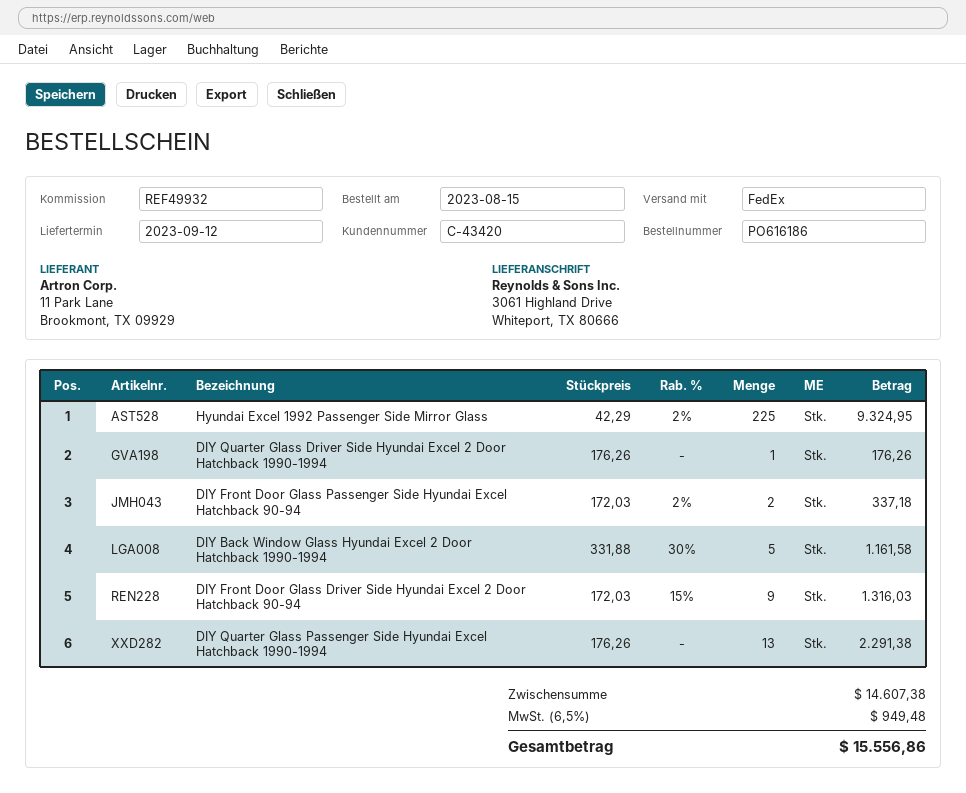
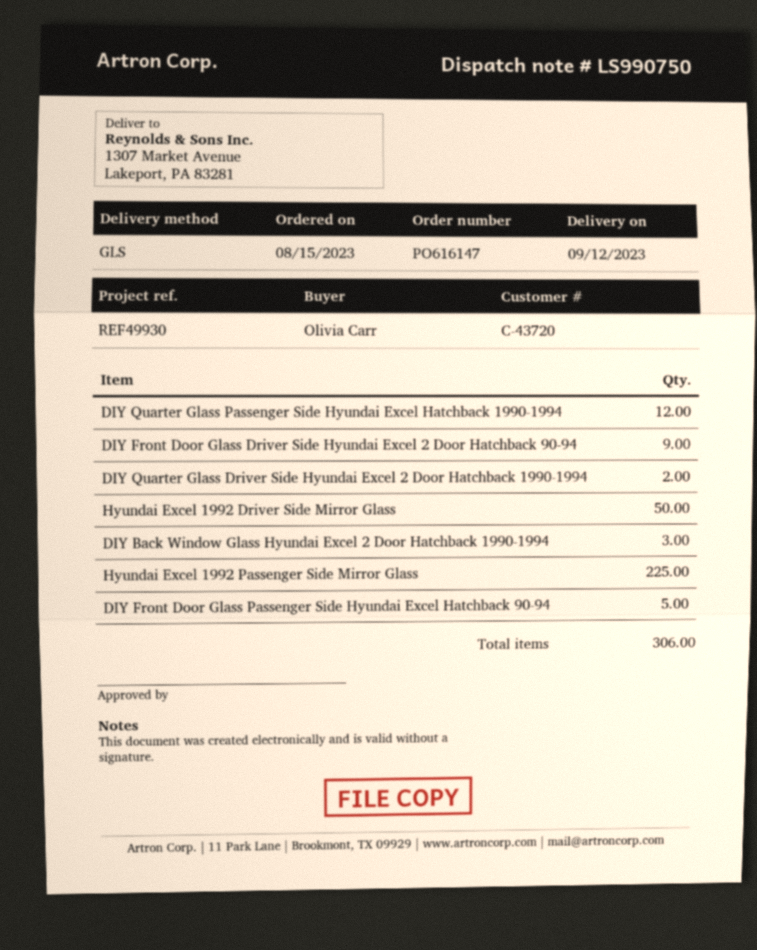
order number: PO616186 -> PO616147
customer number: C-43420 -> C-43720
reference: REF49932 -> REF49930
shipping method: FedEx -> GLS
ship to: 3061 Highland Drive, Whiteport, TX 80666 -> 1307 Market Avenue, Lakeport, PA 83281
DIY Quarter Glass Driver Side Hyundai Excel 2 Door Hatchback 1990-1994: 1 -> 2
DIY Front Door Glass Passenger Side Hyundai Excel Hatchback 90-94: 2 -> 5
DIY Back Window Glass Hyundai Excel 2 Door Hatchback 1990-1994: 5 -> 3
DIY Quarter Glass Passenger Side Hyundai Excel Hatchback 1990-1994: 13 -> 12
Hyundai Excel 1992 Driver Side Mirror Glass: none -> 50

